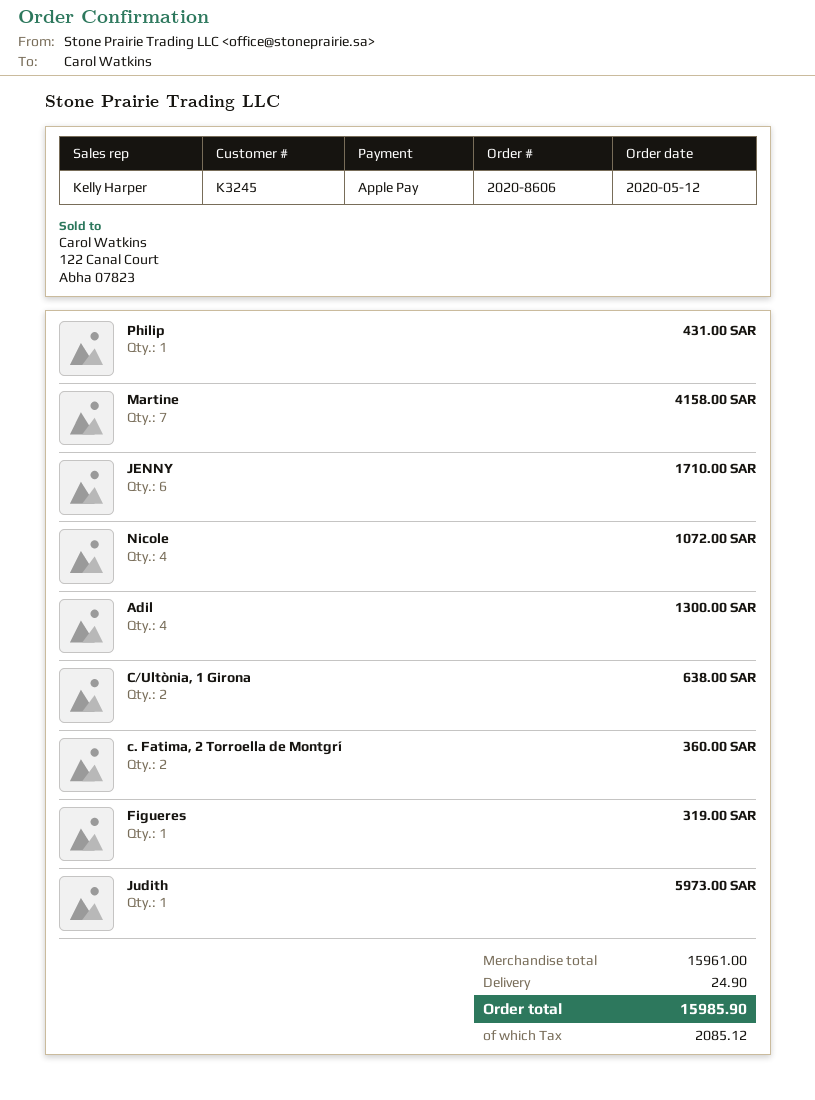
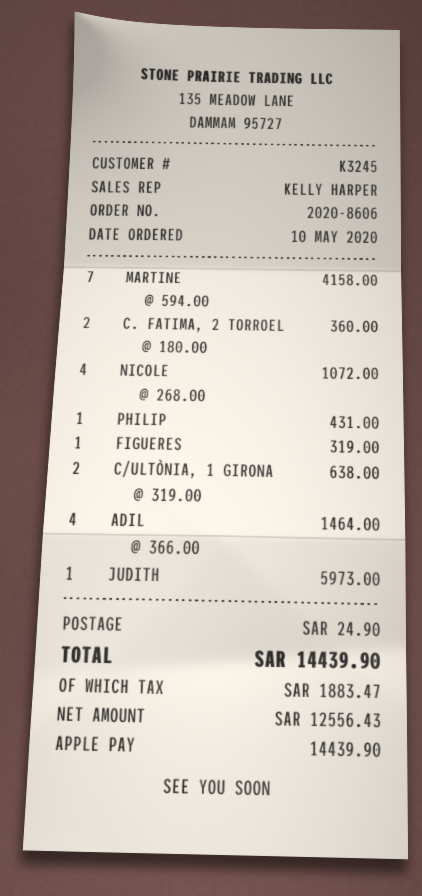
order date: 2020-05-12 -> 2020-05-10
JENNY: 6 for 1710.00 -> none
Adil: 4 for 1300.00 -> 4 for 1464.00
tax: 2085.12 -> 1883.47
total: 15985.90 -> 14439.90

